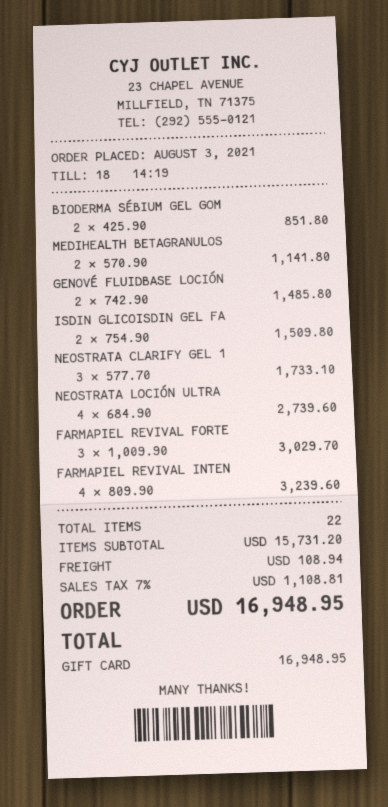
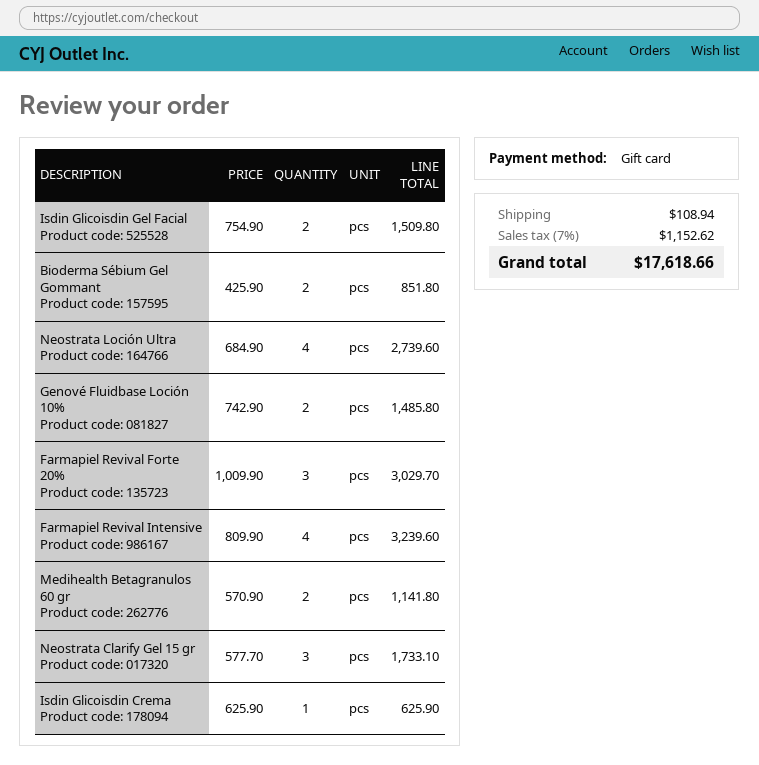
Isdin Glicoisdin Crema: none -> 1 x 625.90 = 625.90
tax: 7% = 1108.81 -> 7% = 1152.62
total: 16948.95 -> 17618.66

